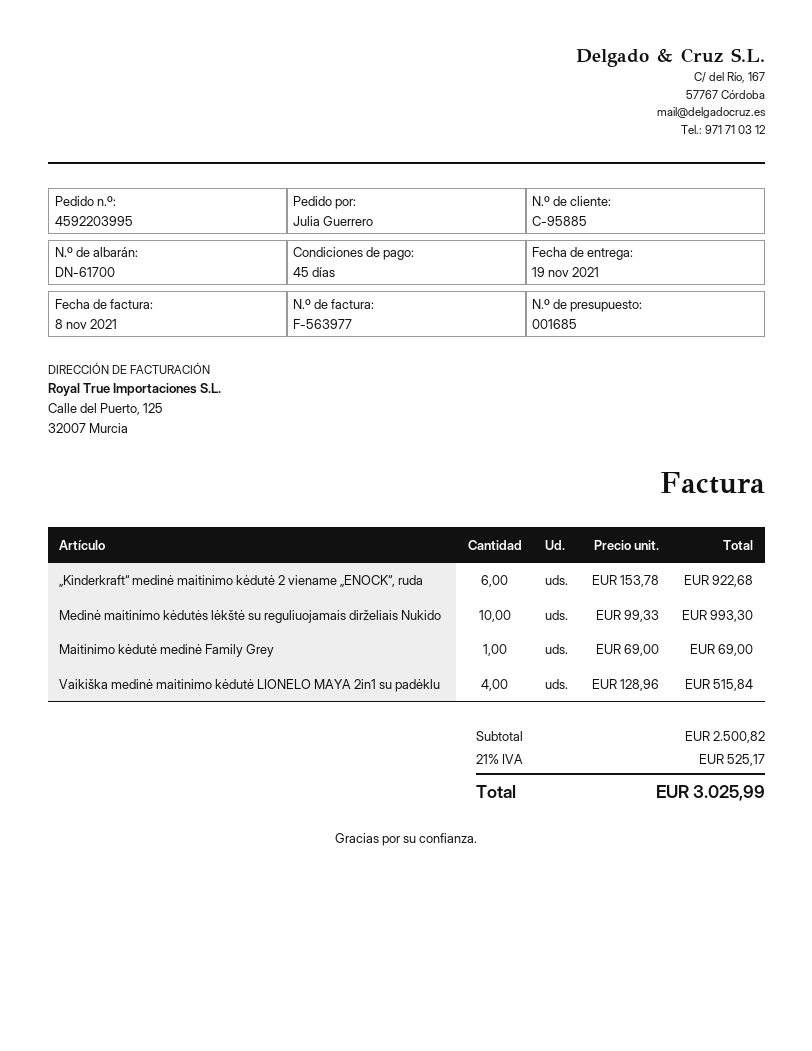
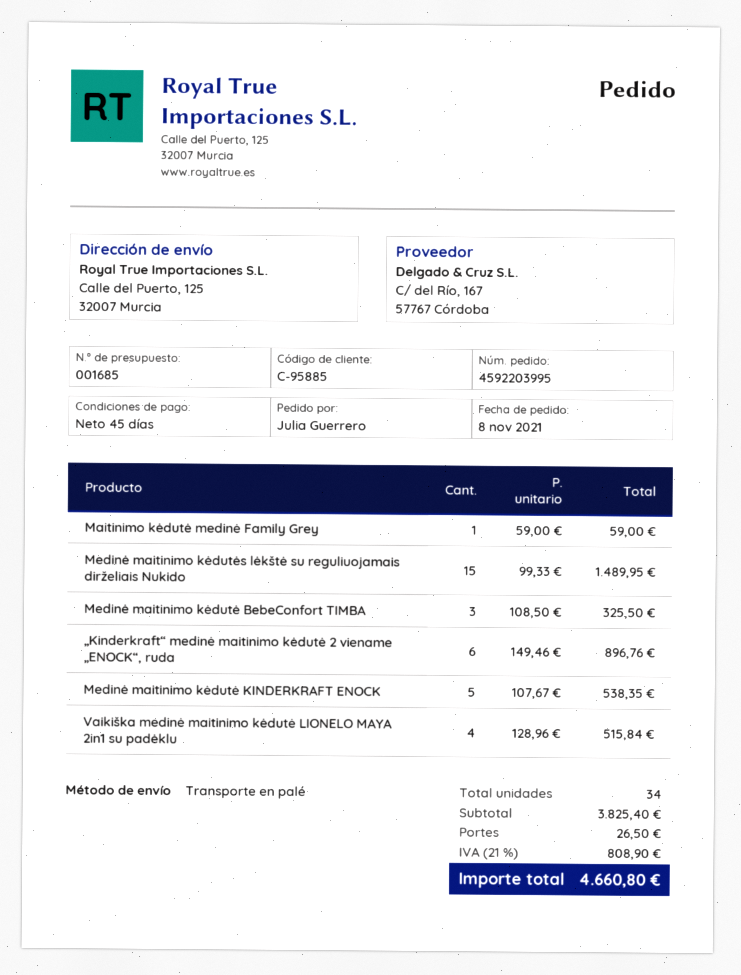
„Kinderkraft“ medinė maitinimo kėdutė 2 viename „ENOCK“, ruda: 6 x 153.78 = 922.68 -> 6 x 149.46 = 896.76
Medinė maitinimo kėdutės lėkštė su reguliuojamais dirželiais Nukido: 10 x 99.33 = 993.30 -> 15 x 99.33 = 1489.95
Maitinimo kėdutė medinė Family Grey: 1 x 69.00 = 69.00 -> 1 x 59.00 = 59.00
Medinė maitinimo kėdutė BebeConfort TIMBA: none -> 3 x 108.50 = 325.50
Medinė maitinimo kėdutė KINDERKRAFT ENOCK: none -> 5 x 107.67 = 538.35
subtotal: 2500.82 -> 3825.40
shipping: none -> 26.50
tax: 21% = 525.17 -> 21% = 808.90
total: 3025.99 -> 4660.80

